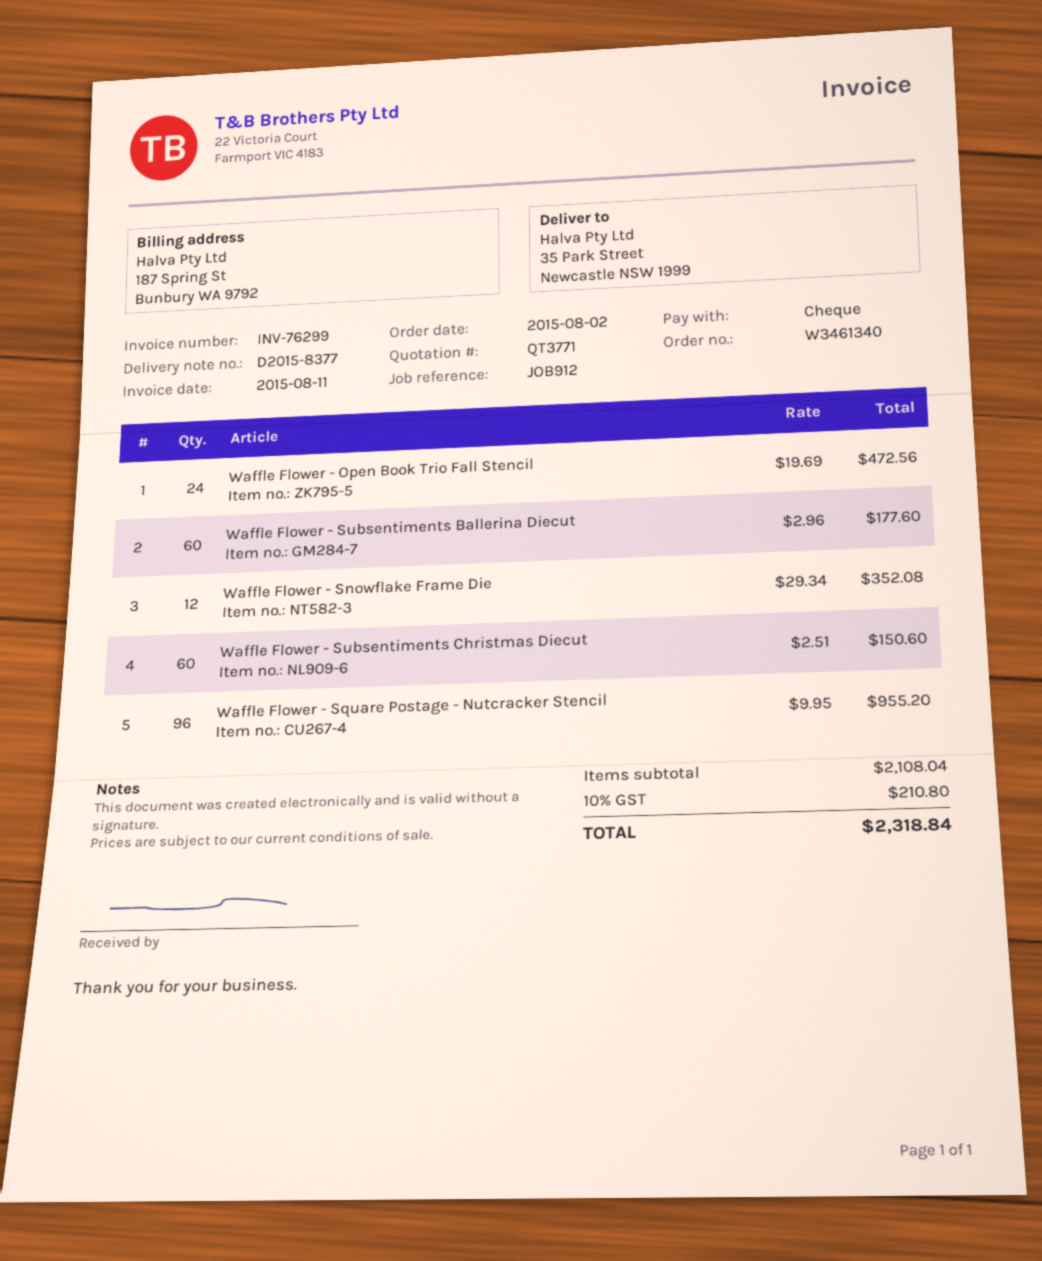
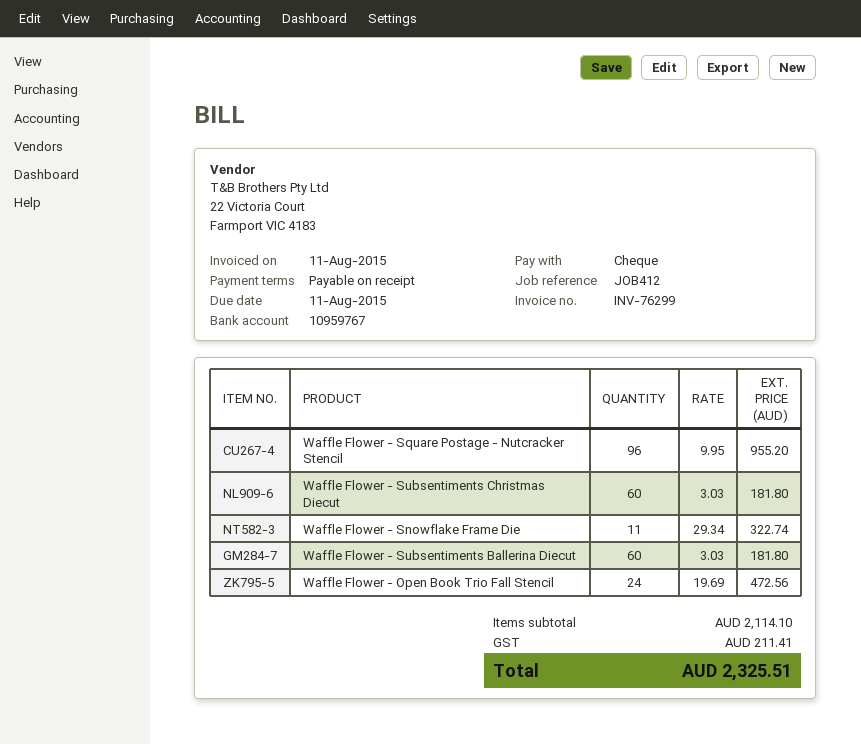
reference: JOB912 -> JOB412
Waffle Flower - Subsentiments Ballerina Diecut: 60 x 2.96 = 177.60 -> 60 x 3.03 = 181.80
Waffle Flower - Snowflake Frame Die: 12 x 29.34 = 352.08 -> 11 x 29.34 = 322.74
Waffle Flower - Subsentiments Christmas Diecut: 60 x 2.51 = 150.60 -> 60 x 3.03 = 181.80
subtotal: 2108.04 -> 2114.10
tax: 210.80 -> 211.41
total: 2318.84 -> 2325.51

